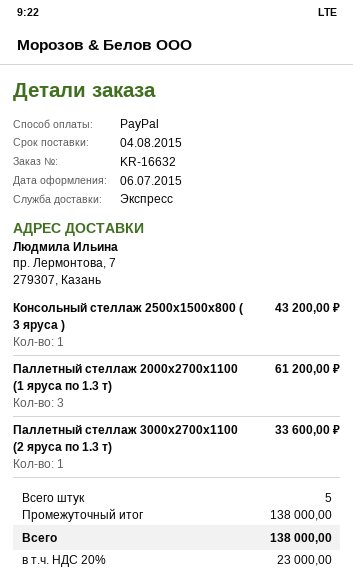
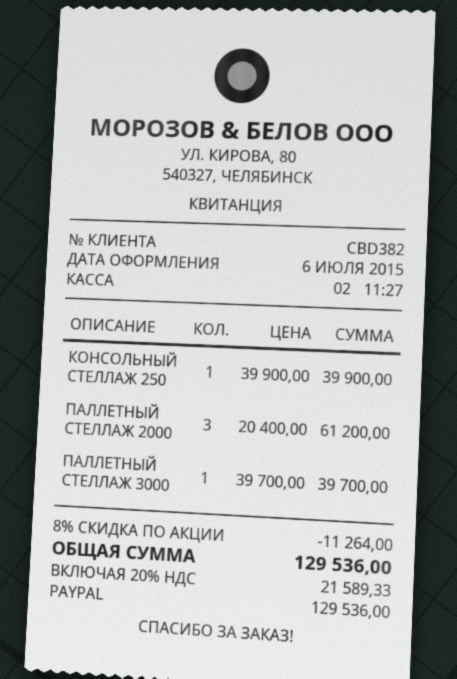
Консольный стеллаж 2500х1500х800 ( 3 яруса ): 1 for 43200.00 -> 1 for 39900.00
Паллетный стеллаж 3000х2700х1100 (2 яруса по 1.3 т): 1 for 33600.00 -> 1 for 39700.00
discount: none -> 8% = 11264.00
tax: 20% = 23000.00 -> 20% = 21589.33
total: 138000.00 -> 129536.00

